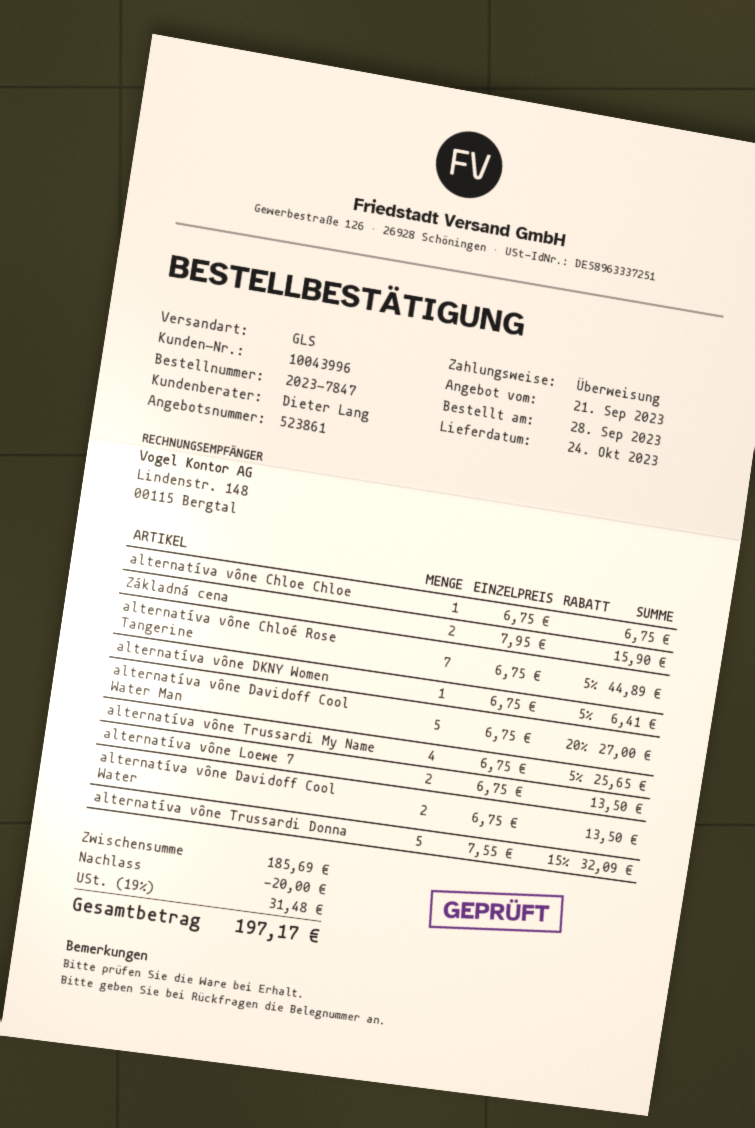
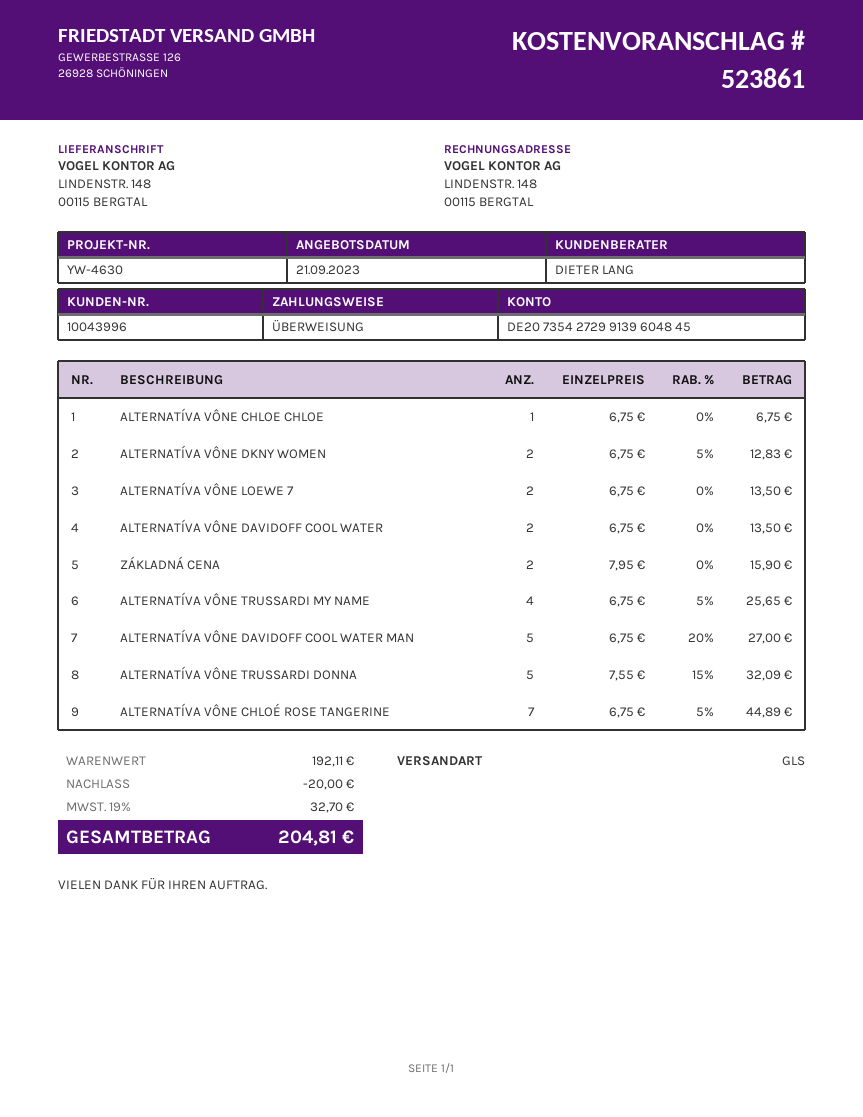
alternatíva vône DKNY Women: 1 x 6.75 - 5% = 6.41 -> 2 x 6.75 - 5% = 12.83
subtotal: 185.69 -> 192.11
tax: 19% = 31.48 -> 19% = 32.70
total: 197.17 -> 204.81

